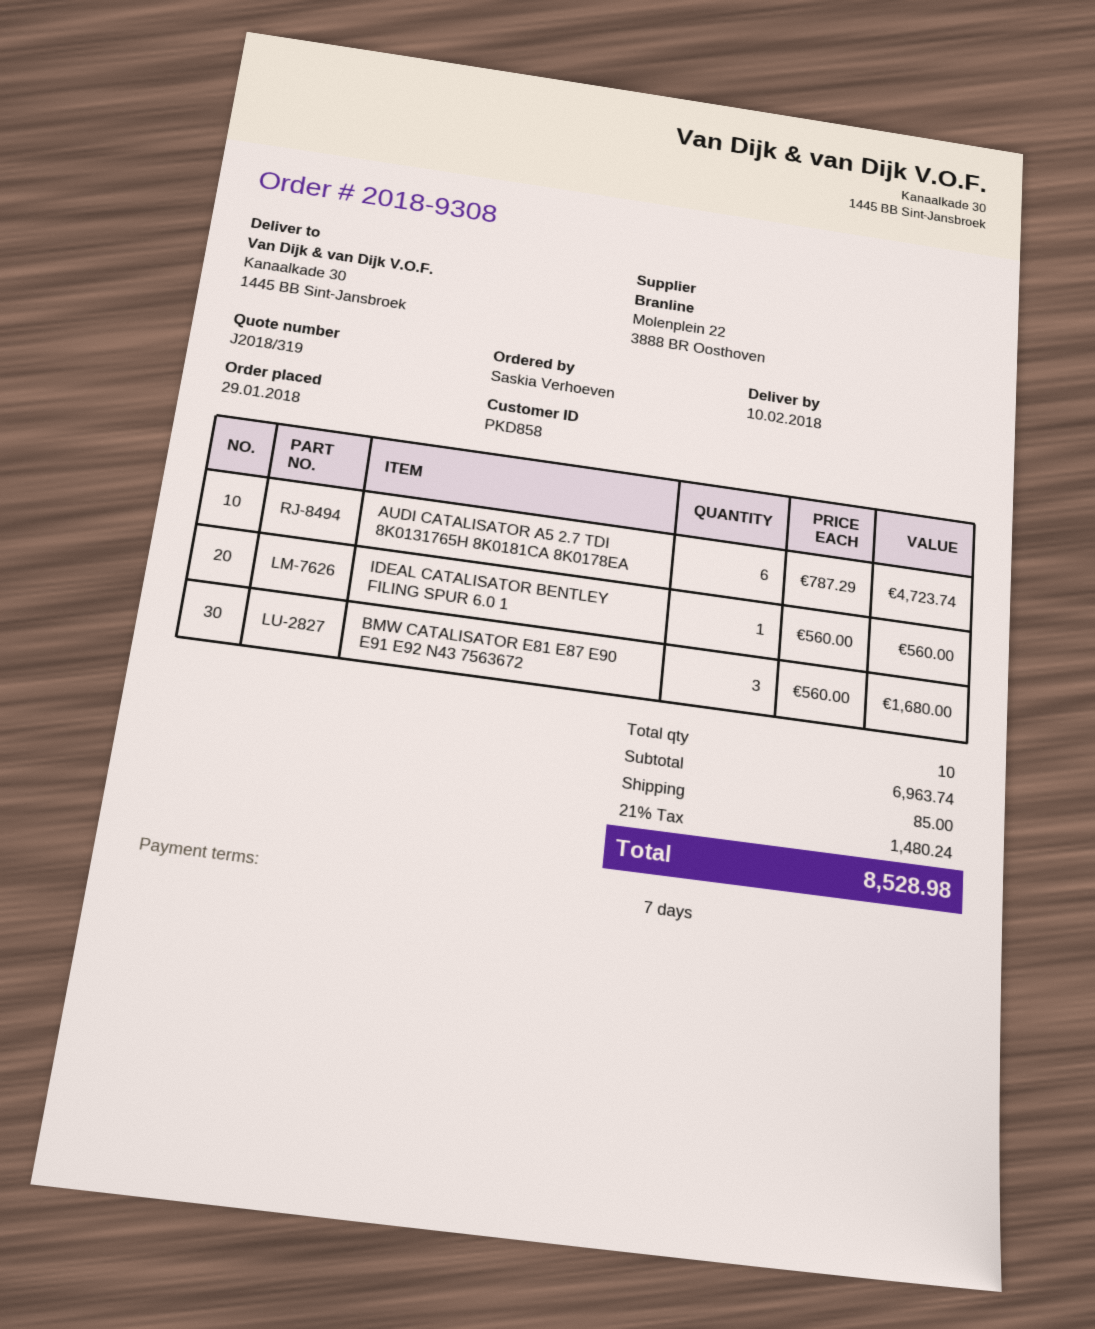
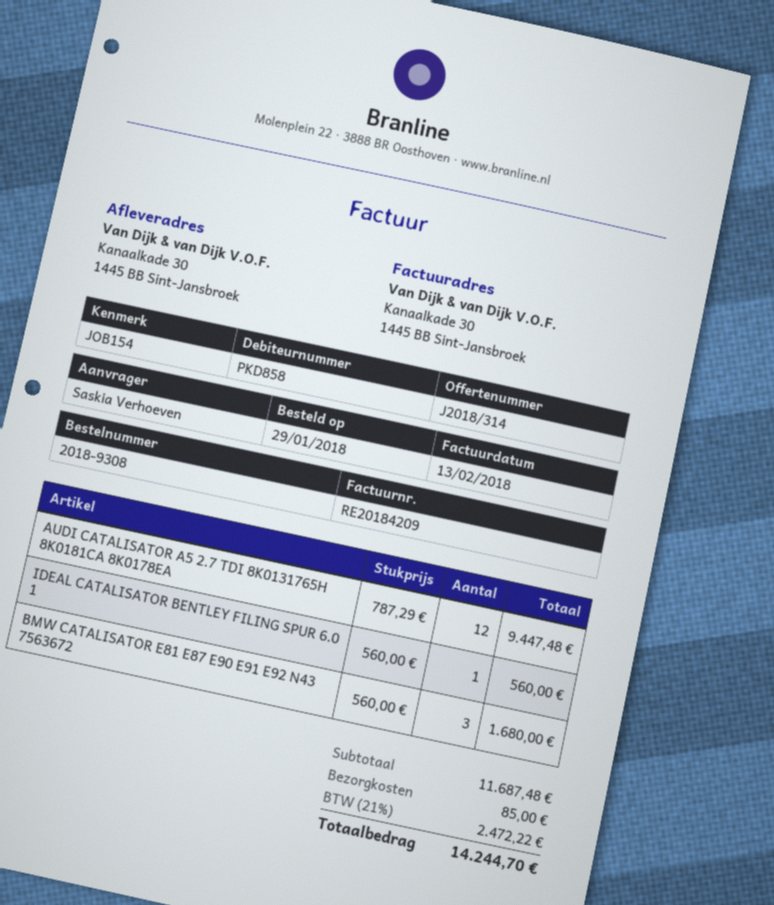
quote number: J2018/319 -> J2018/314
AUDI CATALISATOR A5 2.7 TDI 8K0131765H 8K0181CA 8K0178EA: 6 x 787.29 = 4723.74 -> 12 x 787.29 = 9447.48
subtotal: 6963.74 -> 11687.48
tax: 21% = 1480.24 -> 21% = 2472.22
total: 8528.98 -> 14244.70

